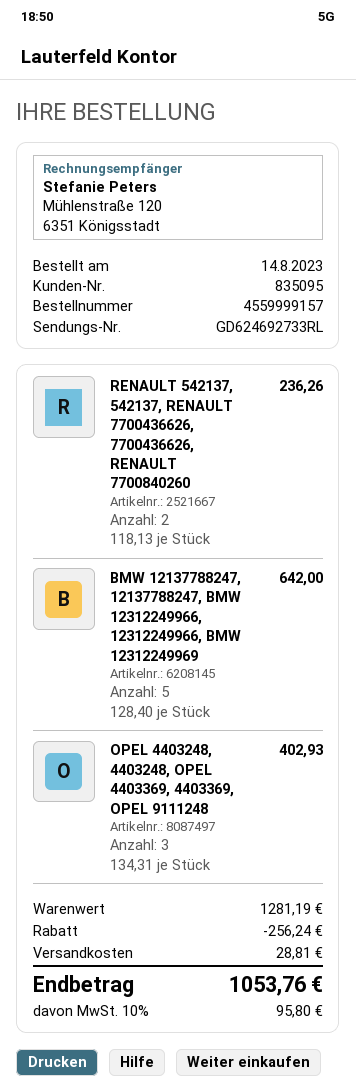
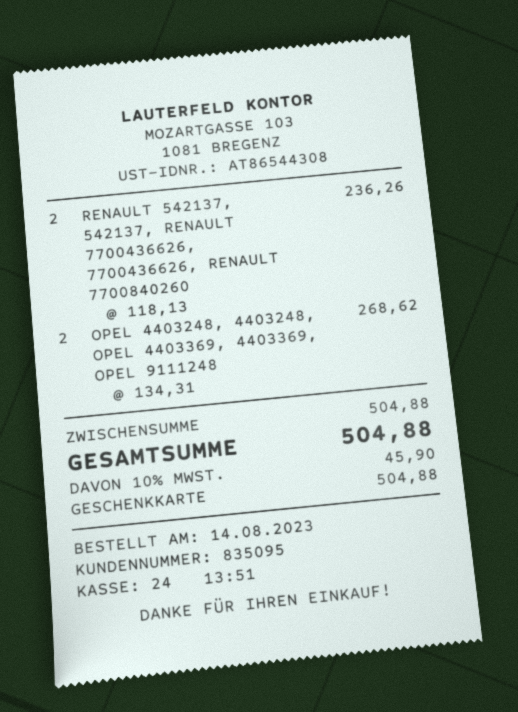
BMW 12137788247, 12137788247, BMW 12312249966, 12312249966, BMW 12312249969: 5 x 128.40 = 642.00 -> none
OPEL 4403248, 4403248, OPEL 4403369, 4403369, OPEL 9111248: 3 x 134.31 = 402.93 -> 2 x 134.31 = 268.62
subtotal: 1281.19 -> 504.88
discount: 256.24 -> none
shipping: 28.81 -> none
tax: 10% = 95.80 -> 10% = 45.90
total: 1053.76 -> 504.88

